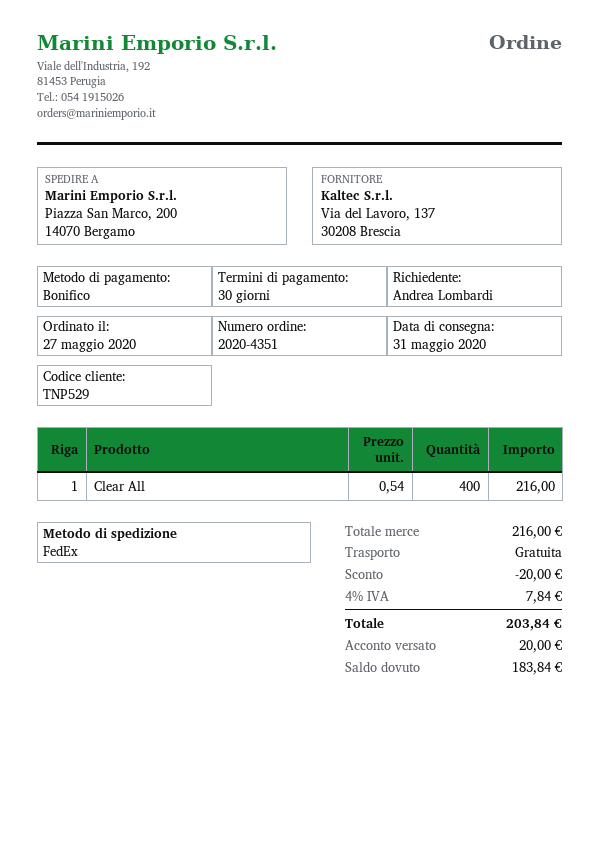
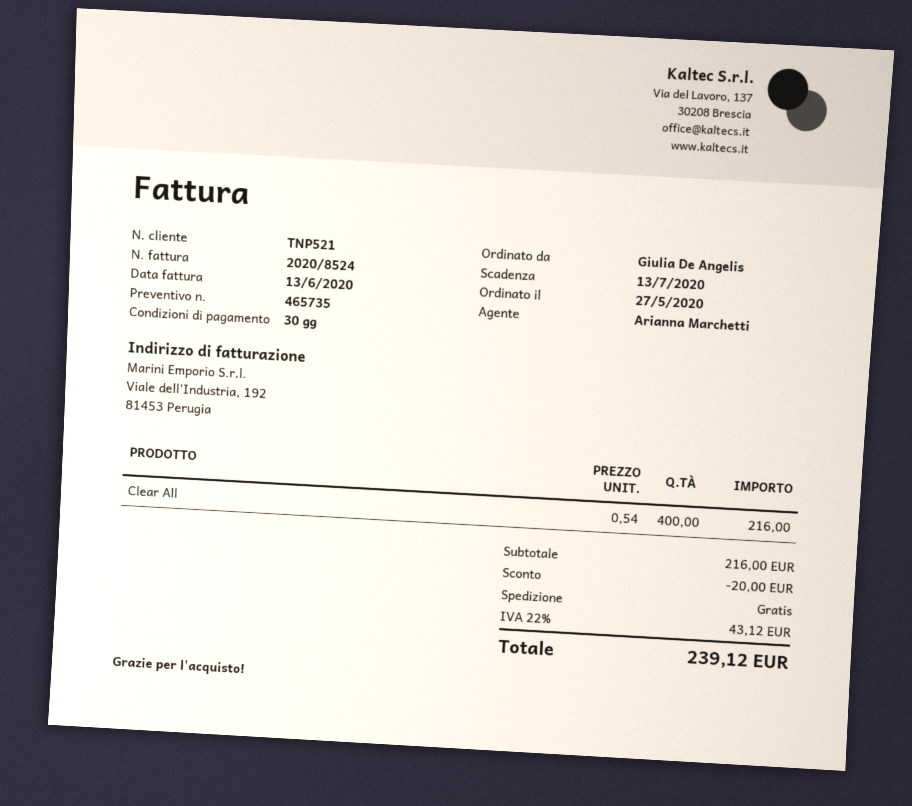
customer number: TNP529 -> TNP521
ordered by: Andrea Lombardi -> Giulia De Angelis
tax: 4% = 7.84 -> 22% = 43.12
total: 203.84 -> 239.12

